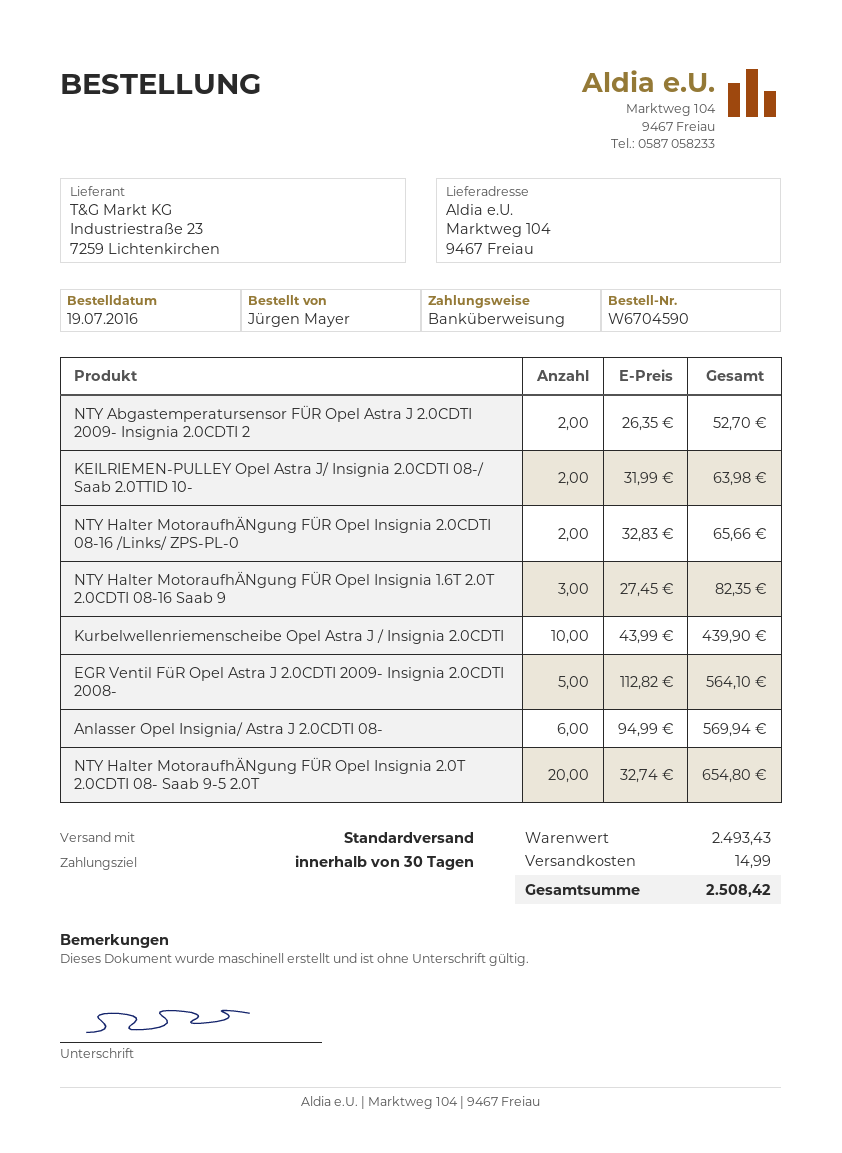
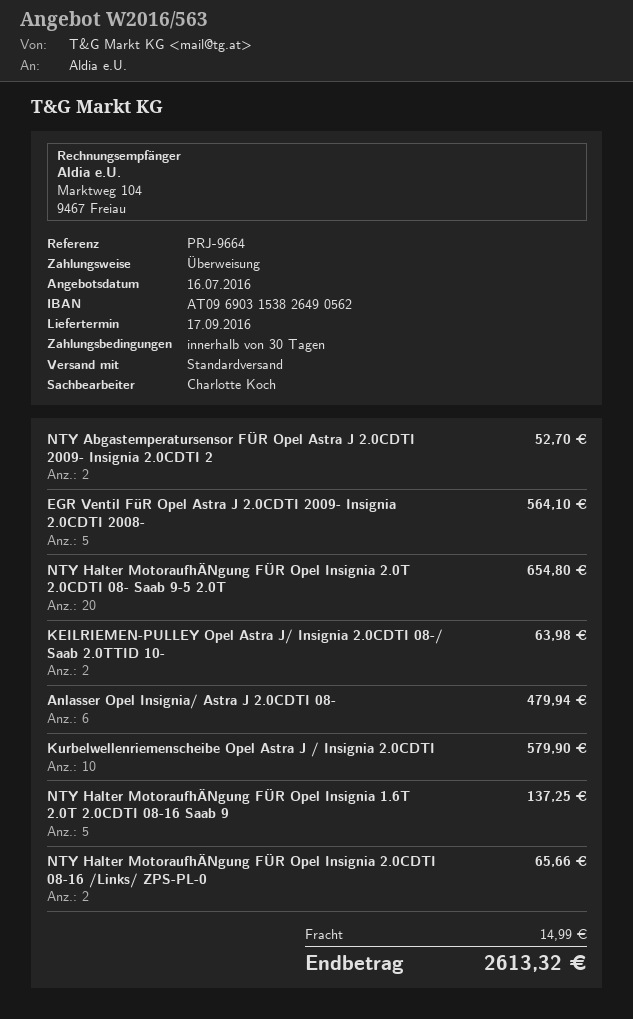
NTY Halter MotoraufhÄNgung FÜR Opel Insignia 1.6T 2.0T 2.0CDTI 08-16 Saab 9: 3 for 82.35 -> 5 for 137.25
Kurbelwellenriemenscheibe Opel Astra J / Insignia 2.0CDTI: 10 for 439.90 -> 10 for 579.90
Anlasser Opel Insignia/ Astra J 2.0CDTI 08-: 6 for 569.94 -> 6 for 479.94
total: 2508.42 -> 2613.32

